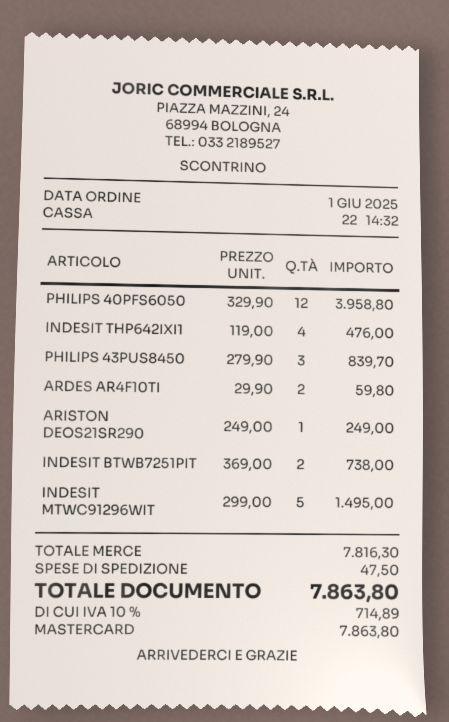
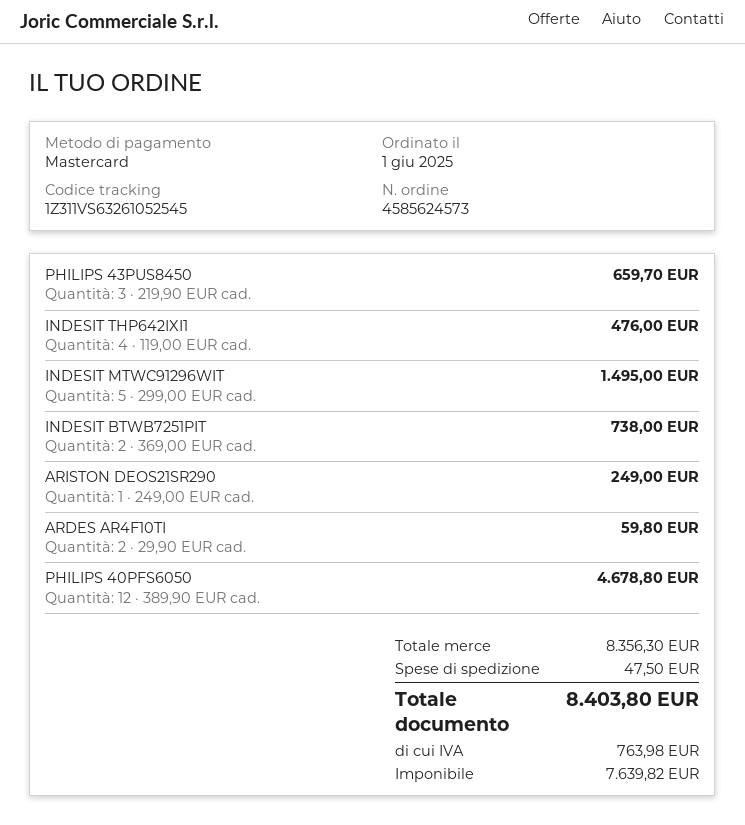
PHILIPS 40PFS6050: 12 x 329.90 = 3958.80 -> 12 x 389.90 = 4678.80
PHILIPS 43PUS8450: 3 x 279.90 = 839.70 -> 3 x 219.90 = 659.70
subtotal: 7816.30 -> 8356.30
tax: 714.89 -> 763.98
total: 7863.80 -> 8403.80

